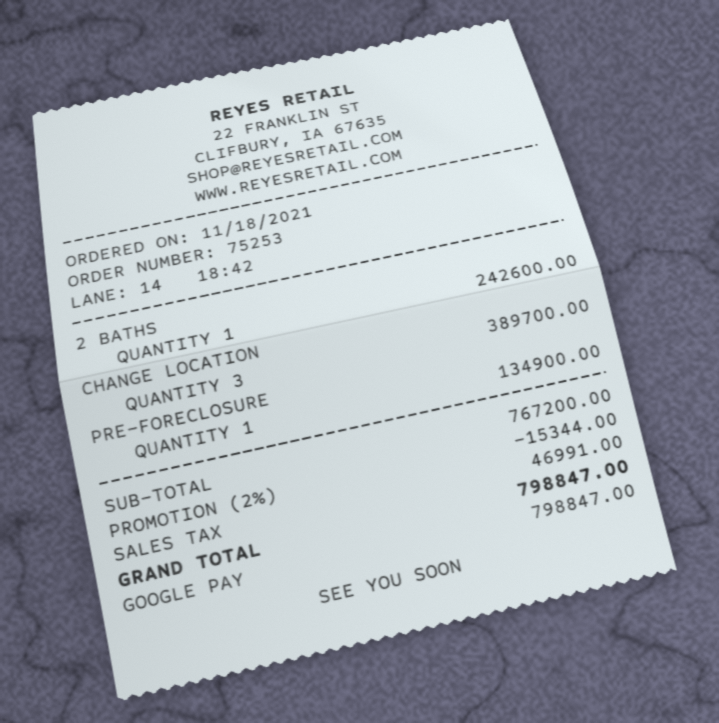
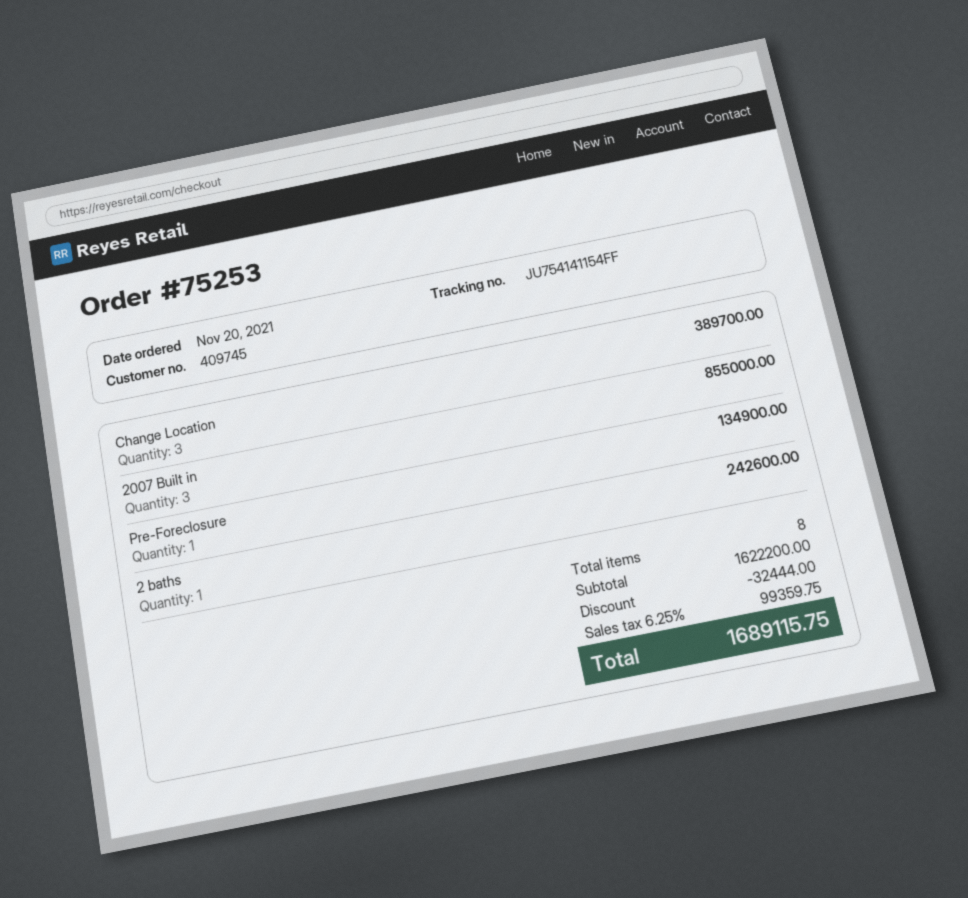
order date: 2021-11-18 -> 2021-11-20
2007 Built in: none -> 3 for 855000.00
subtotal: 767200.00 -> 1622200.00
discount: 15344.00 -> 32444.00
tax: 46991.00 -> 99359.75
total: 798847.00 -> 1689115.75

